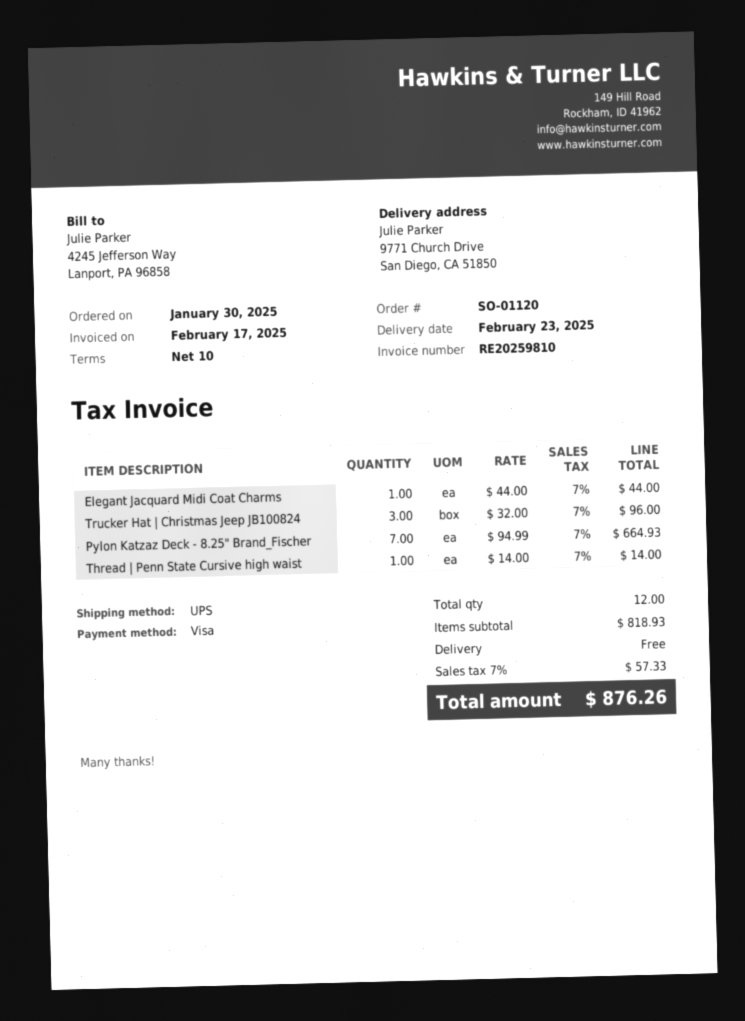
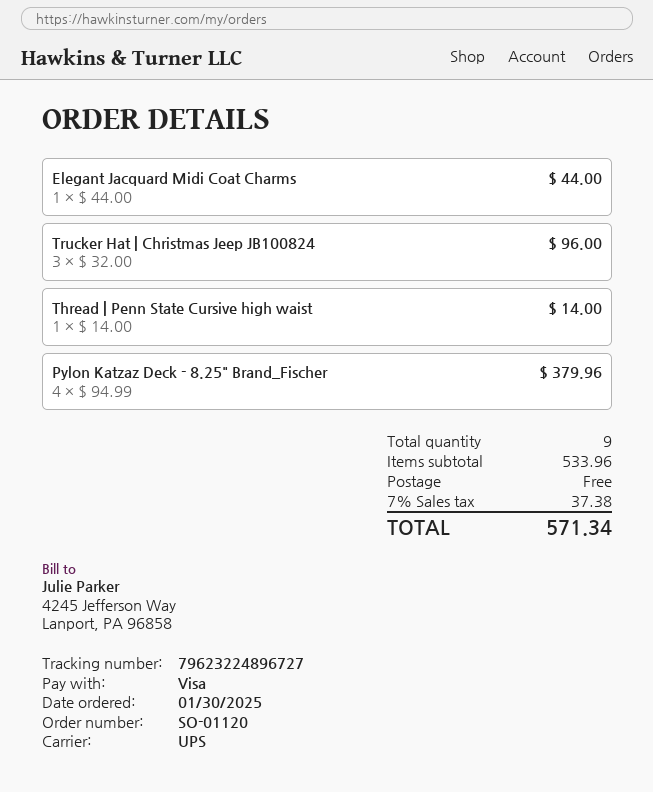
Pylon Katzaz Deck - 8.25" Brand_Fischer: 7 x 94.99 = 664.93 -> 4 x 94.99 = 379.96
total quantity: 12 -> 9
subtotal: 818.93 -> 533.96
tax: 7% = 57.33 -> 7% = 37.38
total: 876.26 -> 571.34

